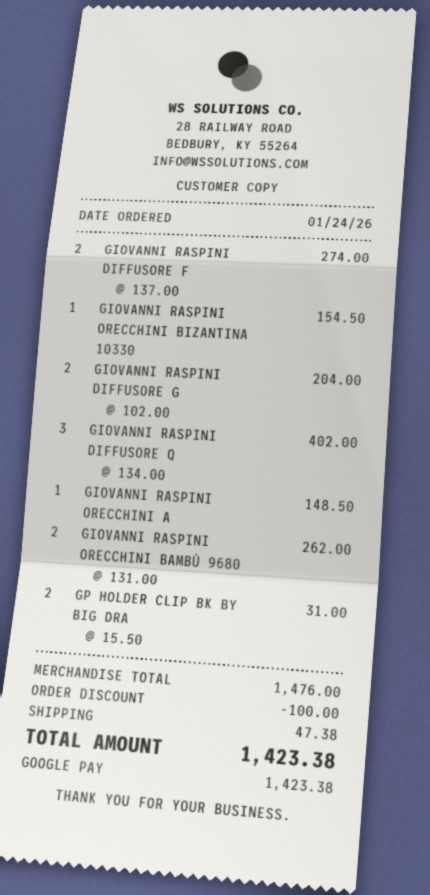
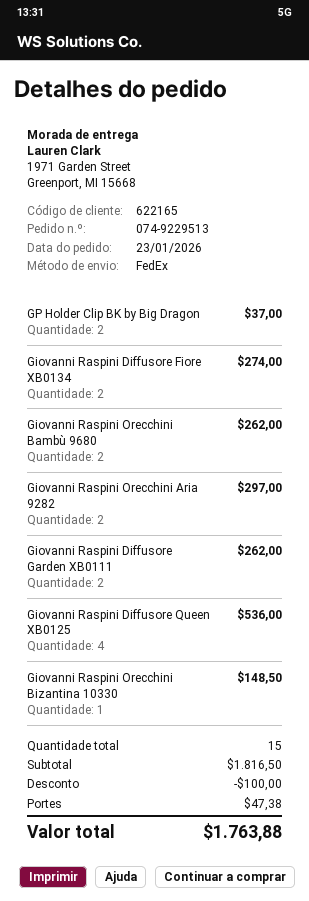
order date: 2026-01-24 -> 2026-01-23
GIOVANNI RASPINI ORECCHINI BIZANTINA 10330: 1 for 154.50 -> 1 for 148.50
GIOVANNI RASPINI DIFFUSORE G: 2 for 204.00 -> 2 for 262.00
GIOVANNI RASPINI DIFFUSORE Q: 3 for 402.00 -> 4 for 536.00
GIOVANNI RASPINI ORECCHINI A: 1 for 148.50 -> 2 for 297.00
GP HOLDER CLIP BK BY BIG DRA: 2 for 31.00 -> 2 for 37.00
subtotal: 1476.00 -> 1816.50
total: 1423.38 -> 1763.88

